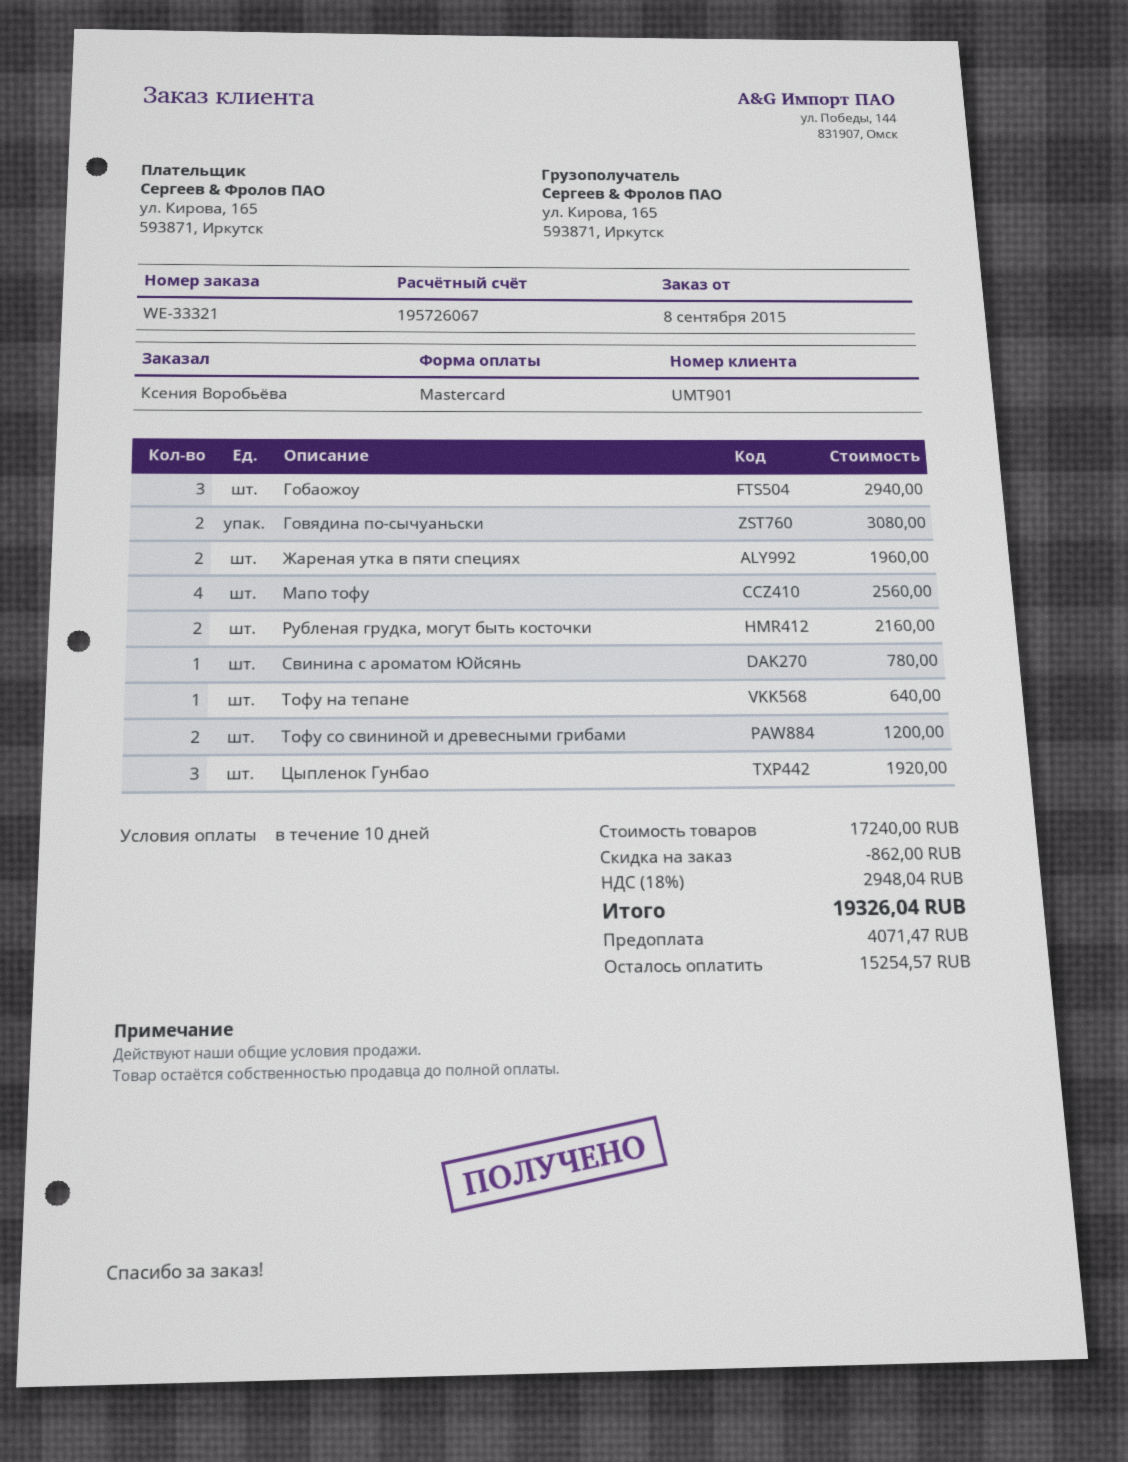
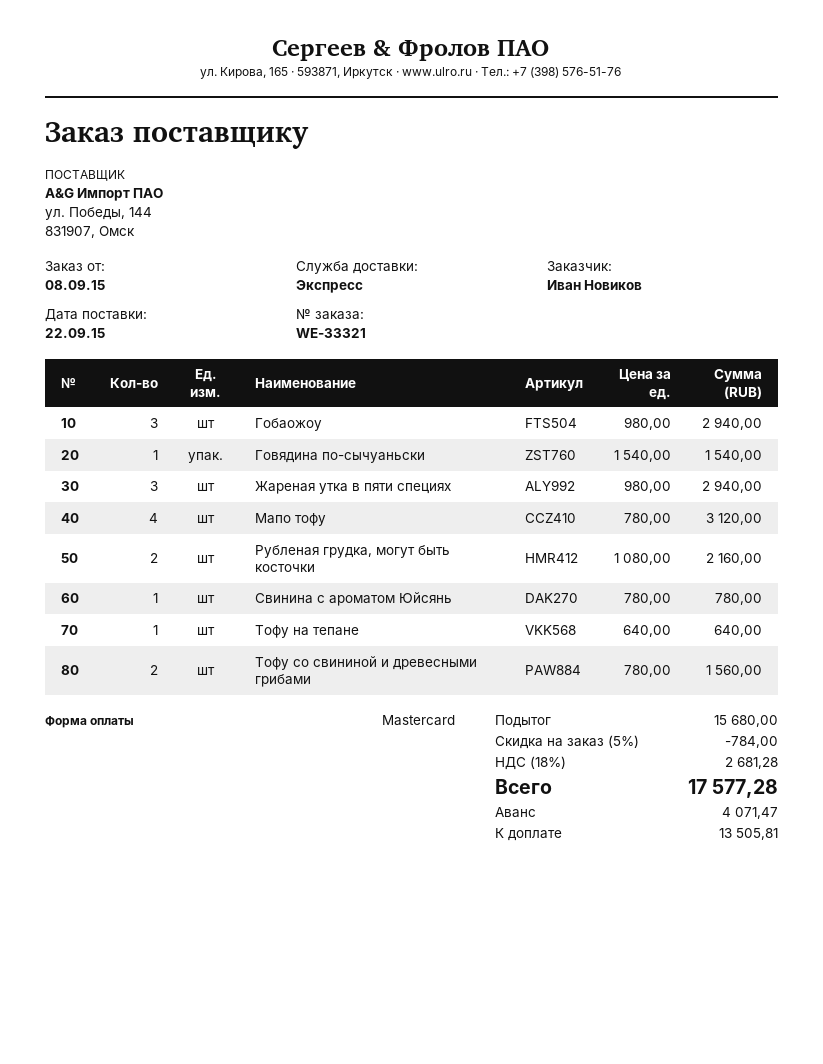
ordered by: Ксения Воробьёва -> Иван Новиков
Говядина по-сычуаньски: 2 for 3080.00 -> 1 for 1540.00
Жареная утка в пяти специях: 2 for 1960.00 -> 3 for 2940.00
Мапо тофу: 4 for 2560.00 -> 4 for 3120.00
Тофу со свининой и древесными грибами: 2 for 1200.00 -> 2 for 1560.00
Цыпленок Гунбао: 3 for 1920.00 -> none
subtotal: 17240.00 -> 15680.00
discount: 862.00 -> 784.00
tax: 18% = 2948.04 -> 18% = 2681.28
total: 19326.04 -> 17577.28
balance: 15254.57 -> 13505.81

